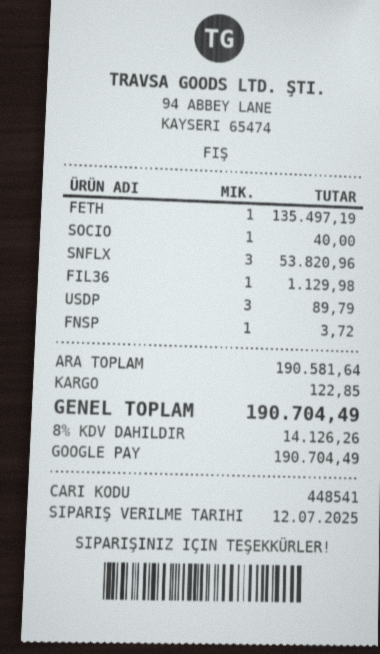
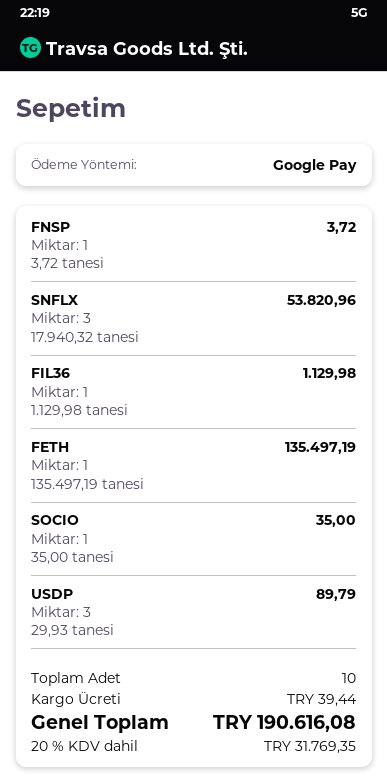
SOCIO: 1 for 40.00 -> 1 for 35.00
shipping: 122.85 -> 39.44
tax: 8% = 14126.26 -> 20% = 31769.35
total: 190704.49 -> 190616.08

